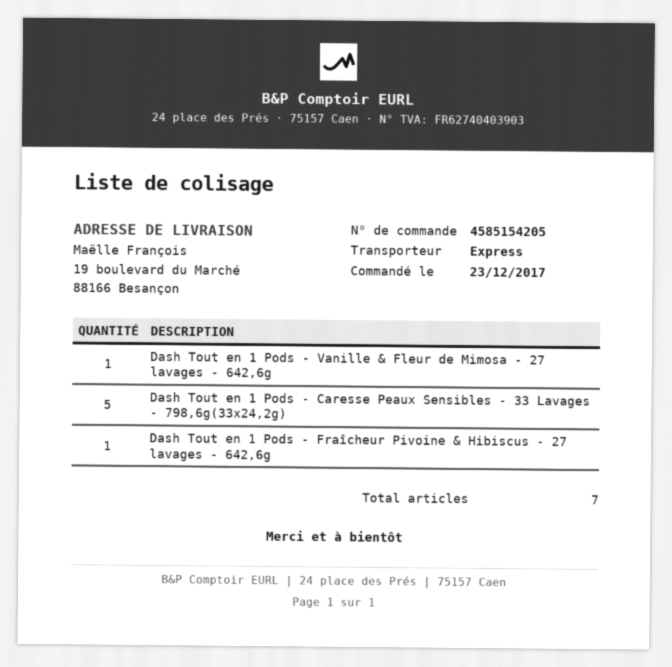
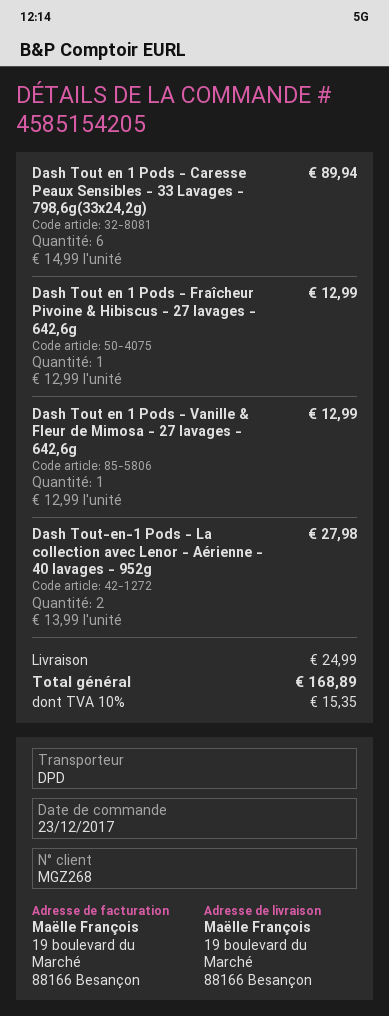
shipping method: express -> DPD
Dash Tout en 1 Pods - Caresse Peaux Sensibles - 33 Lavages - 798,6g(33x24,2g): 5 -> 6
Dash Tout-en-1 Pods - La collection avec Lenor - Aérienne - 40 lavages - 952g: none -> 2

